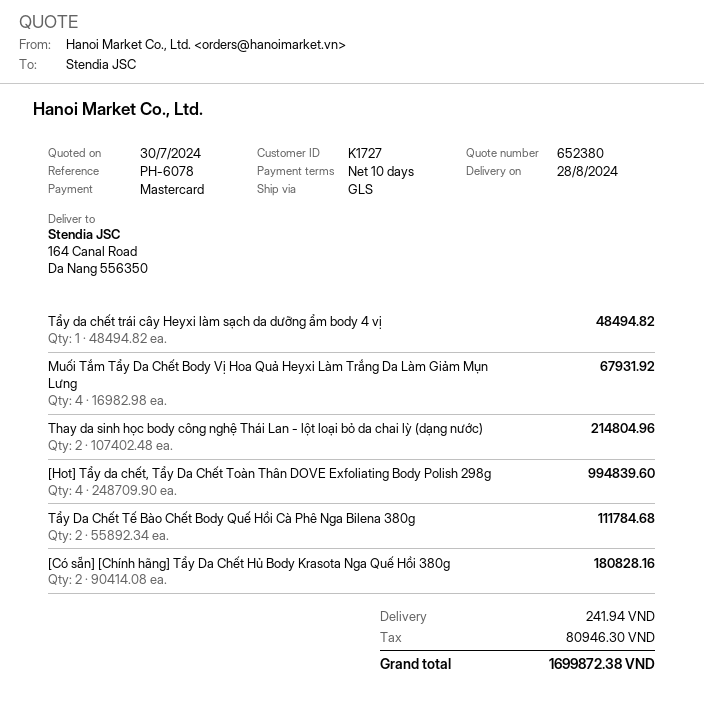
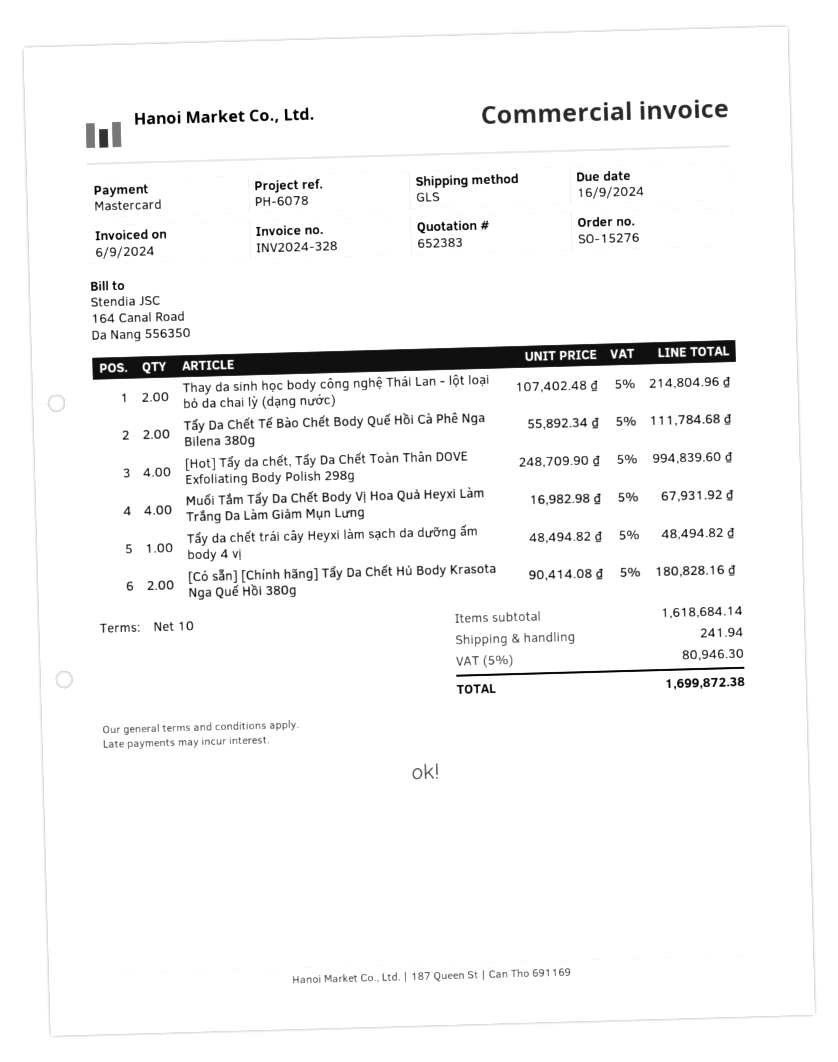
quote number: 652380 -> 652383

